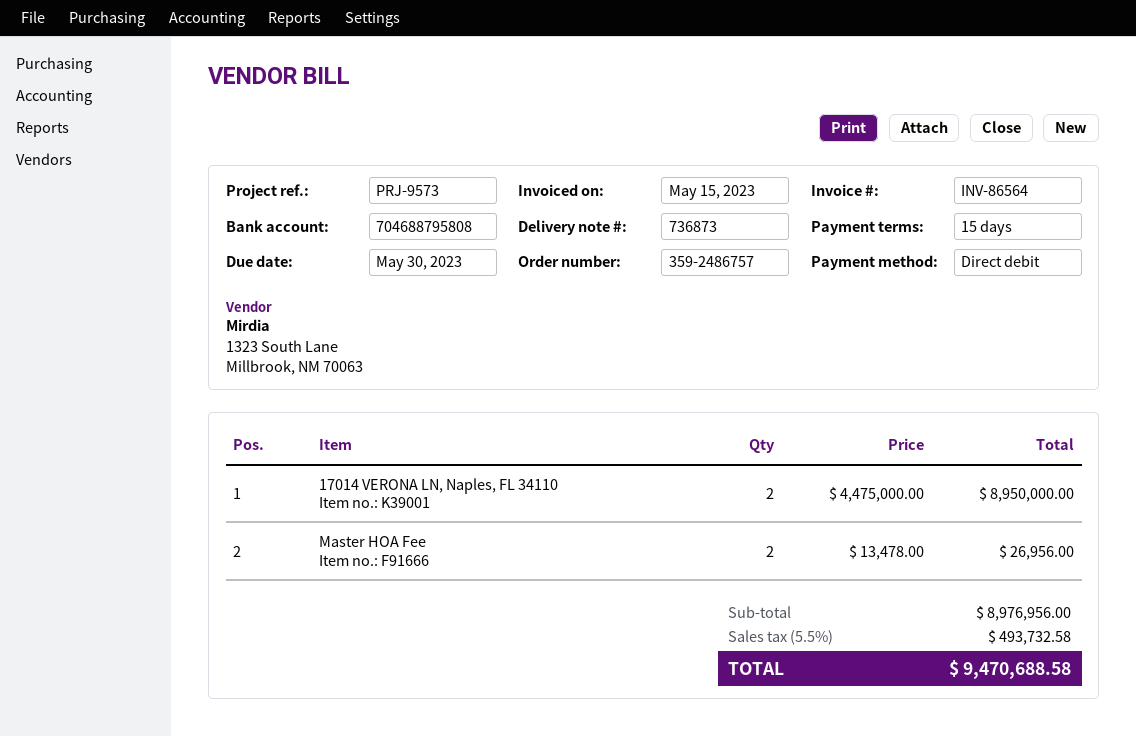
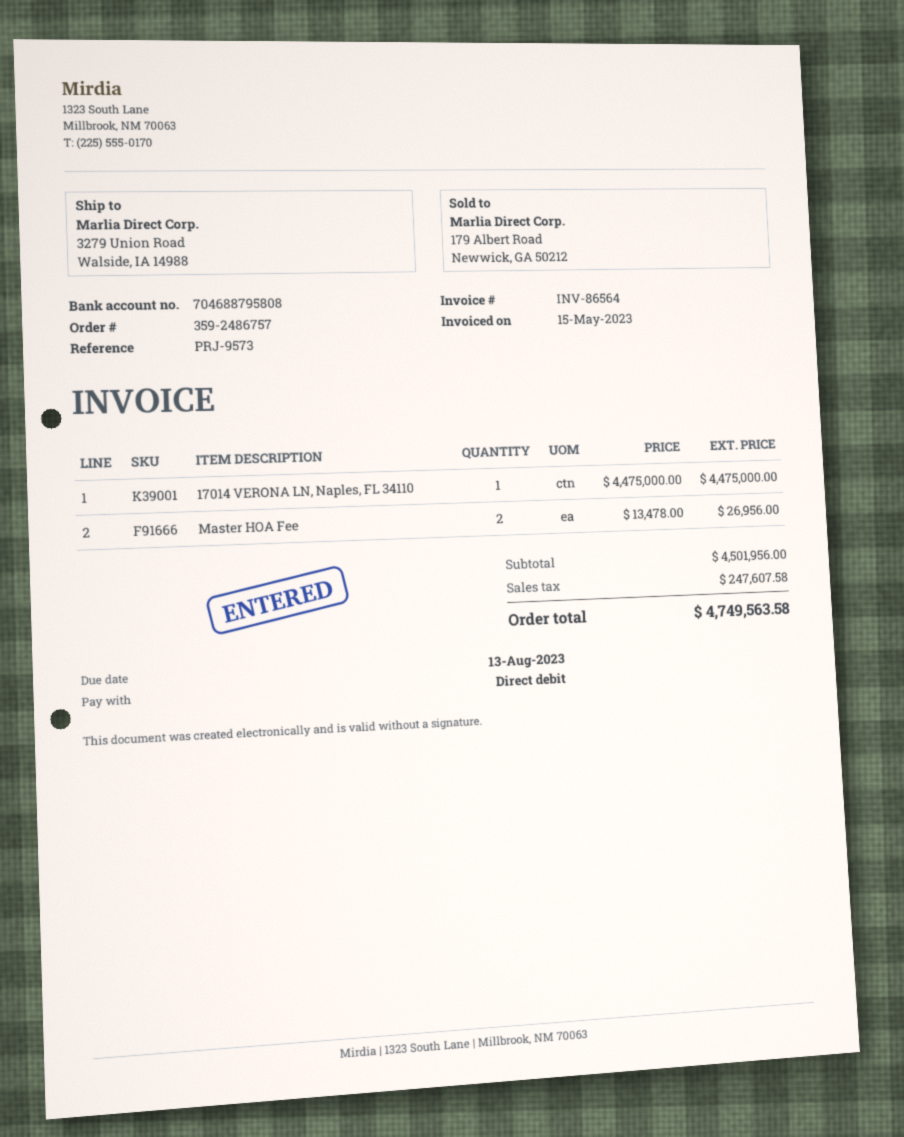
due date: 2023-05-30 -> 2023-08-13
17014 VERONA LN, Naples, FL 34110: 2 x 4475000.00 = 8950000.00 -> 1 x 4475000.00 = 4475000.00
subtotal: 8976956.00 -> 4501956.00
tax: 493732.58 -> 247607.58
total: 9470688.58 -> 4749563.58

